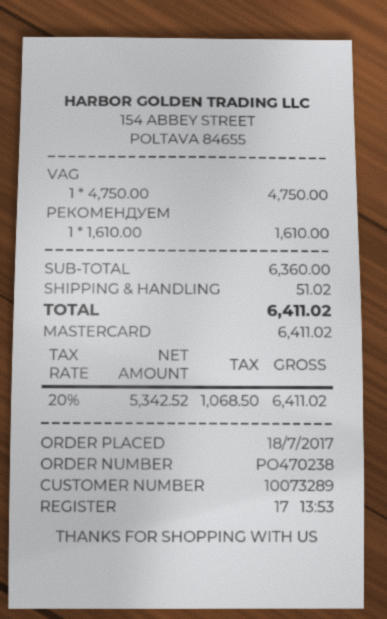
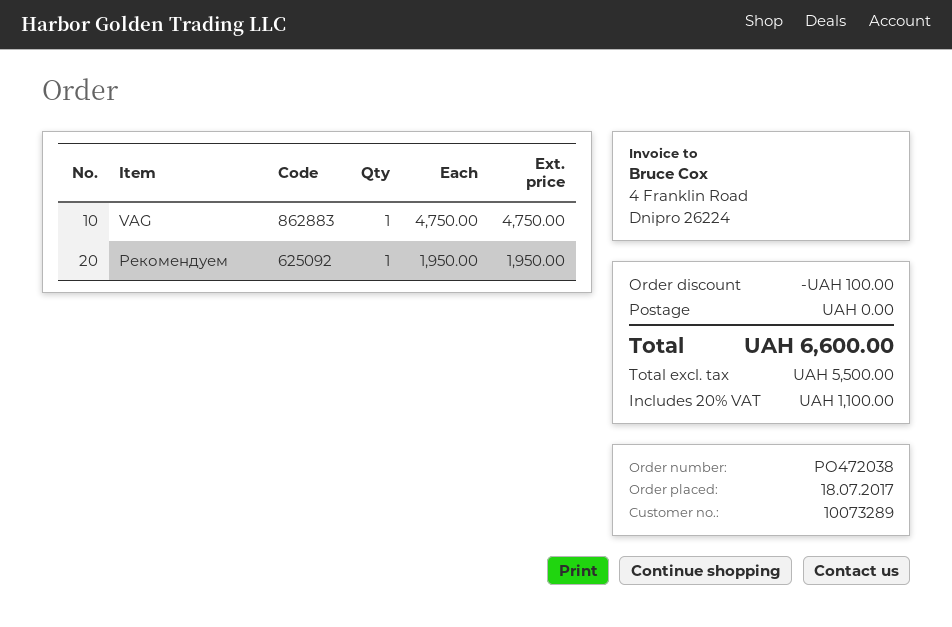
order number: PO470238 -> PO472038
РЕКОМЕНДУЕМ: 1 x 1610.00 = 1610.00 -> 1 x 1950.00 = 1950.00
discount: none -> 100.00
shipping: 51.02 -> 0.00
net: 5342.52 -> 5500.00
tax: 20% = 1068.50 -> 20% = 1100.00
total: 6411.02 -> 6600.00

